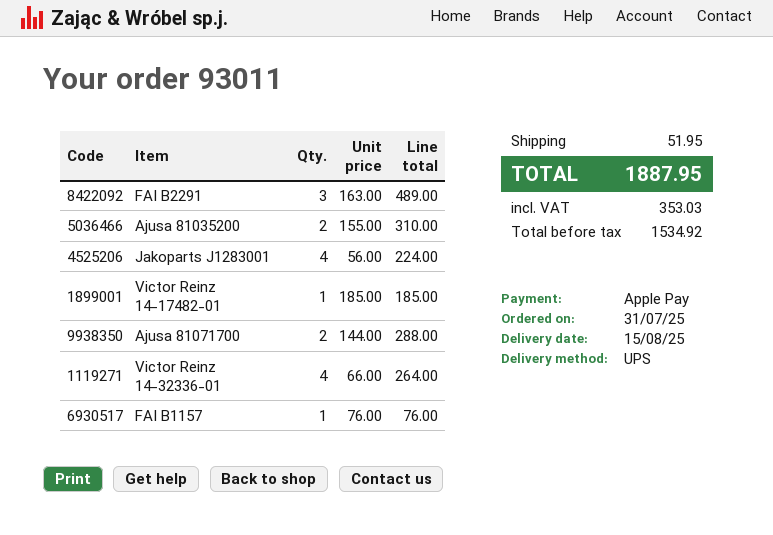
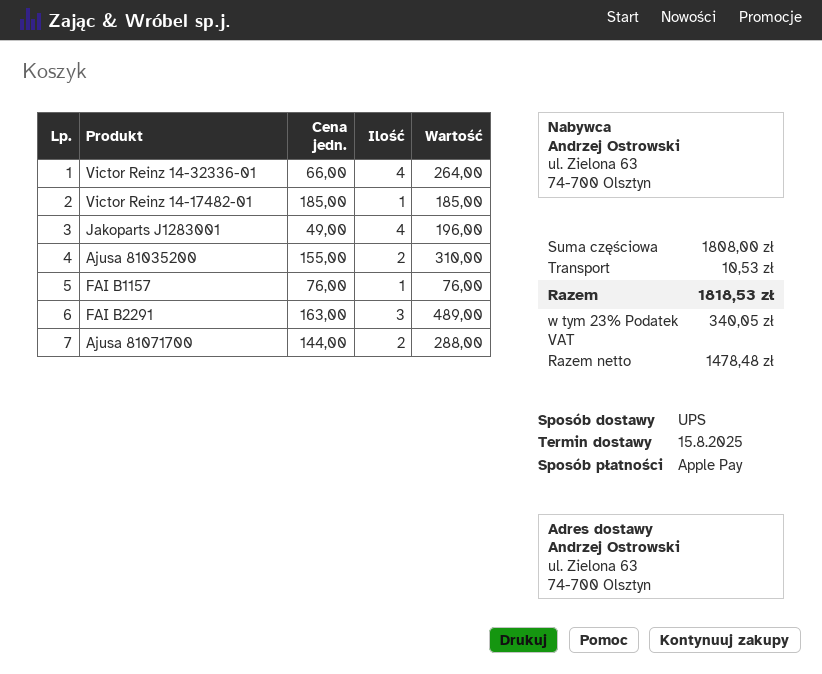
Jakoparts J1283001: 4 x 56.00 = 224.00 -> 4 x 49.00 = 196.00
shipping: 51.95 -> 10.53
net: 1534.92 -> 1478.48
tax: 353.03 -> 340.05
total: 1887.95 -> 1818.53

